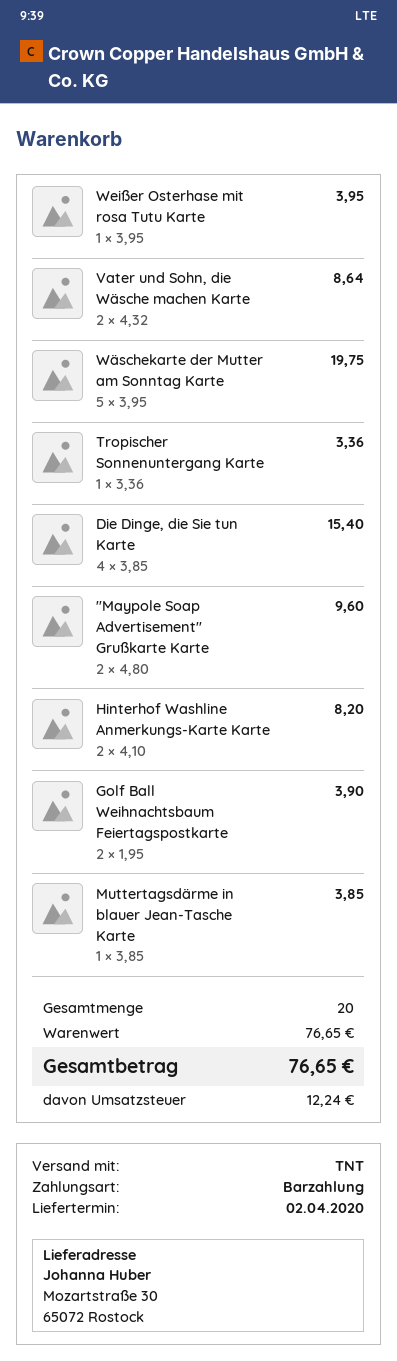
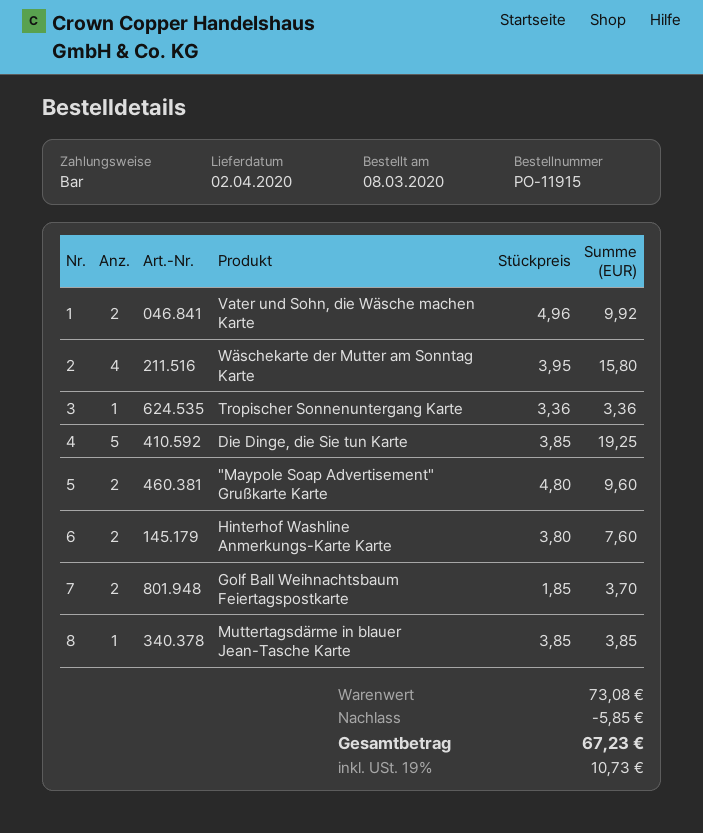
Weißer Osterhase mit rosa Tutu Karte: 1 x 3.95 = 3.95 -> none
Vater und Sohn, die Wäsche machen Karte: 2 x 4.32 = 8.64 -> 2 x 4.96 = 9.92
Wäschekarte der Mutter am Sonntag Karte: 5 x 3.95 = 19.75 -> 4 x 3.95 = 15.80
Die Dinge, die Sie tun Karte: 4 x 3.85 = 15.40 -> 5 x 3.85 = 19.25
Hinterhof Washline Anmerkungs-Karte Karte: 2 x 4.10 = 8.20 -> 2 x 3.80 = 7.60
Golf Ball Weihnachtsbaum Feiertagspostkarte: 2 x 1.95 = 3.90 -> 2 x 1.85 = 3.70
subtotal: 76.65 -> 73.08
discount: none -> 5.85
tax: 12.24 -> 10.73
total: 76.65 -> 67.23

